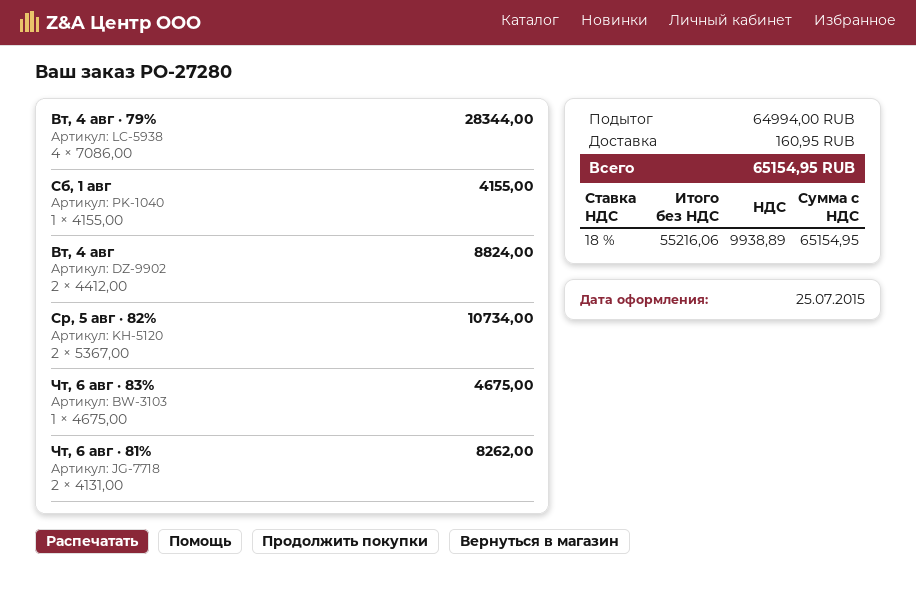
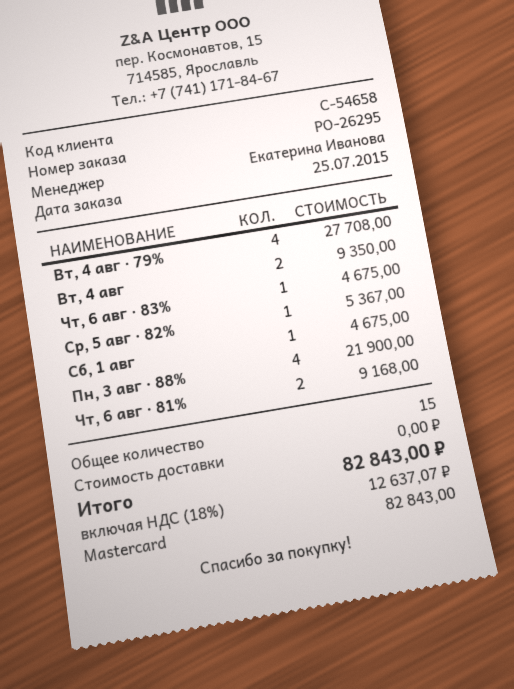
order number: PO-27280 -> PO-26295
Вт, 4 авг · 79%: 4 for 28344.00 -> 4 for 27708.00
Сб, 1 авг: 1 for 4155.00 -> 1 for 4675.00
Вт, 4 авг: 2 for 8824.00 -> 2 for 9350.00
Ср, 5 авг · 82%: 2 for 10734.00 -> 1 for 5367.00
Чт, 6 авг · 81%: 2 for 8262.00 -> 2 for 9168.00
Пн, 3 авг · 88%: none -> 4 for 21900.00
shipping: 160.95 -> 0.00
tax: 18% = 9938.89 -> 18% = 12637.07
total: 65154.95 -> 82843.00

